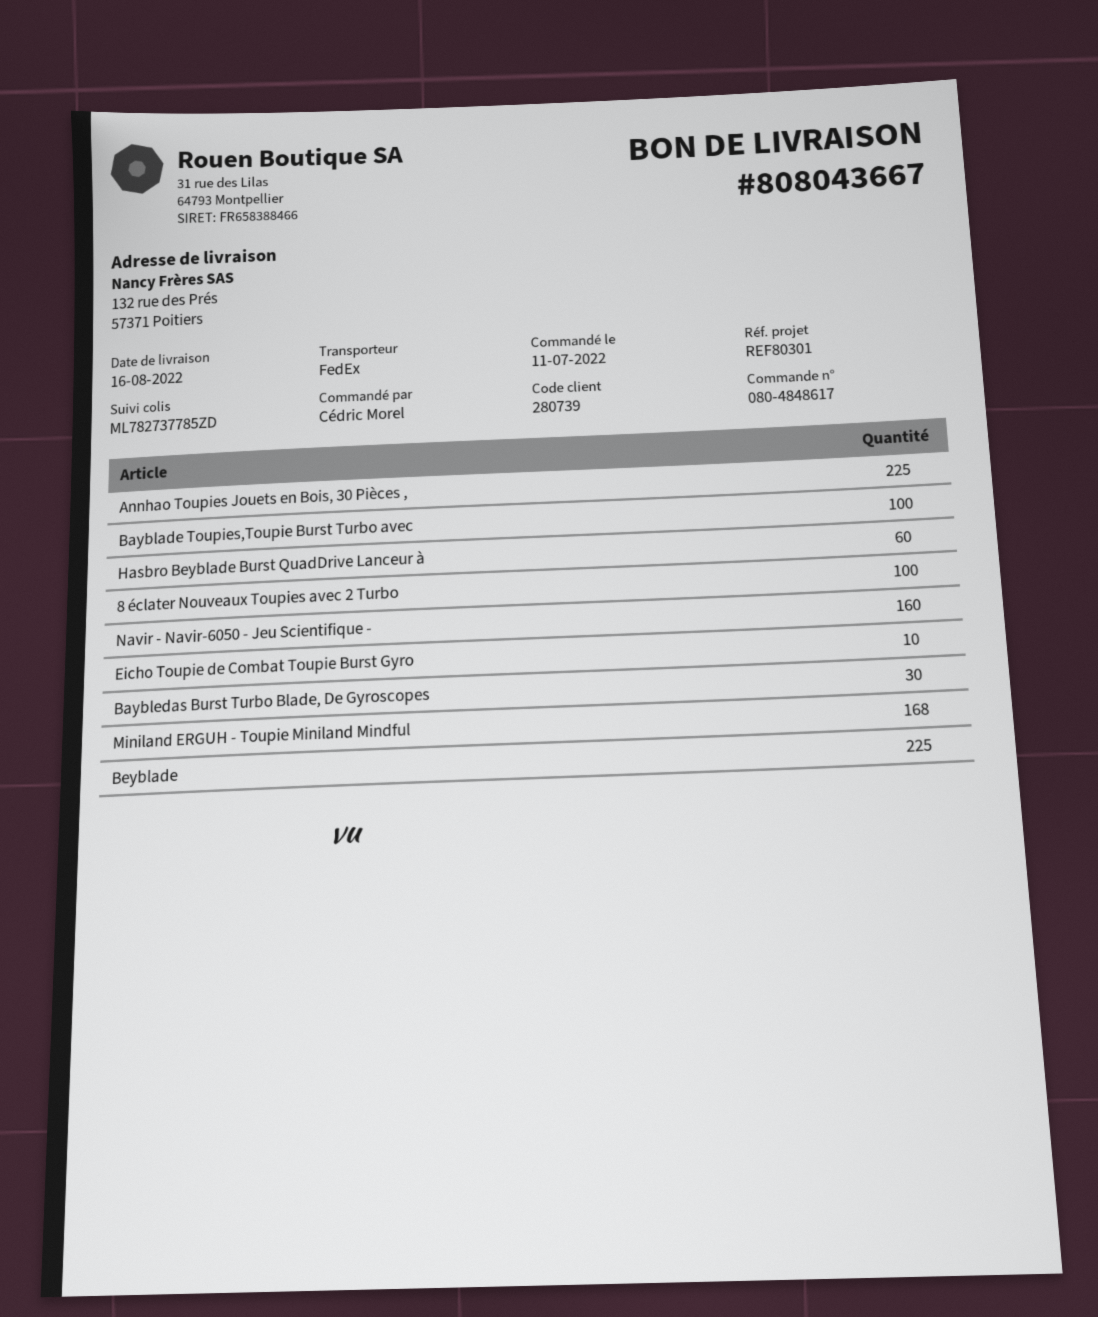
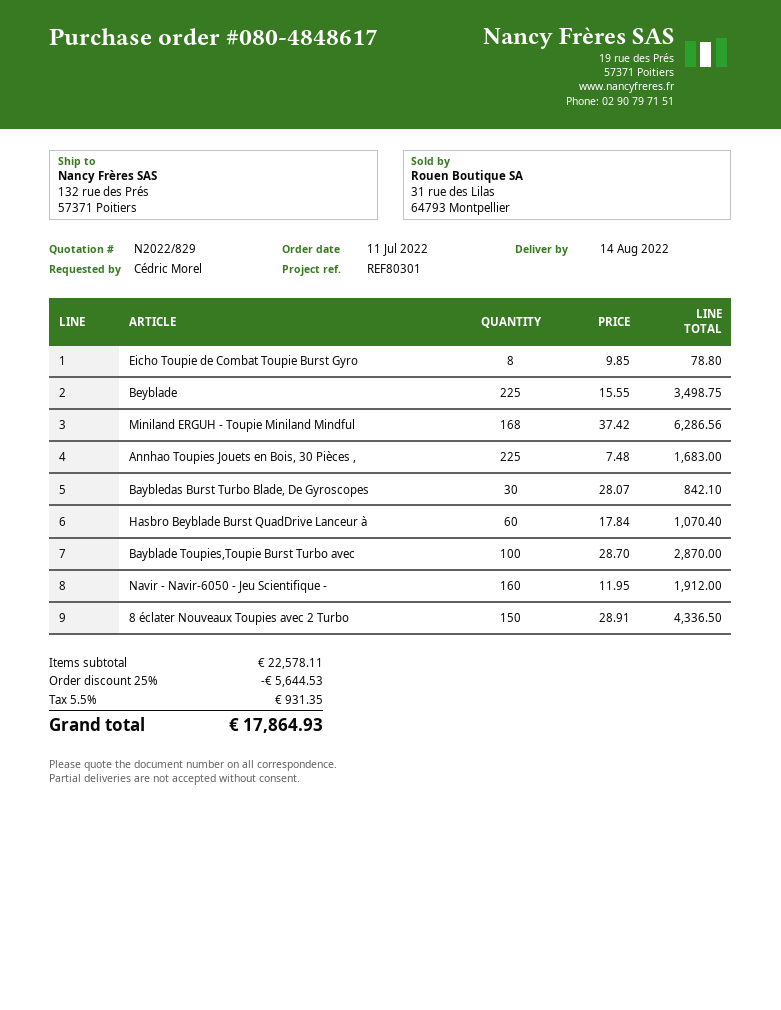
delivery date: 2022-08-16 -> 2022-08-14
8 éclater Nouveaux Toupies avec 2 Turbo: 100 -> 150
Eicho Toupie de Combat Toupie Burst Gyro: 10 -> 8

